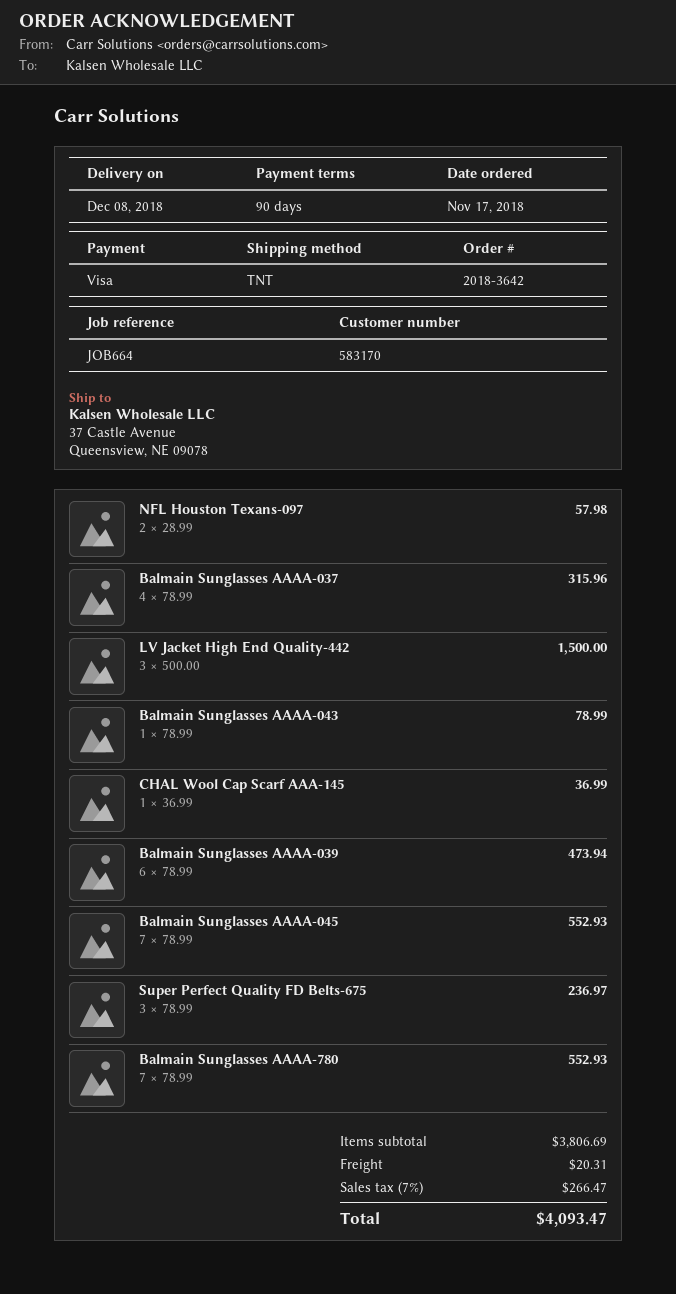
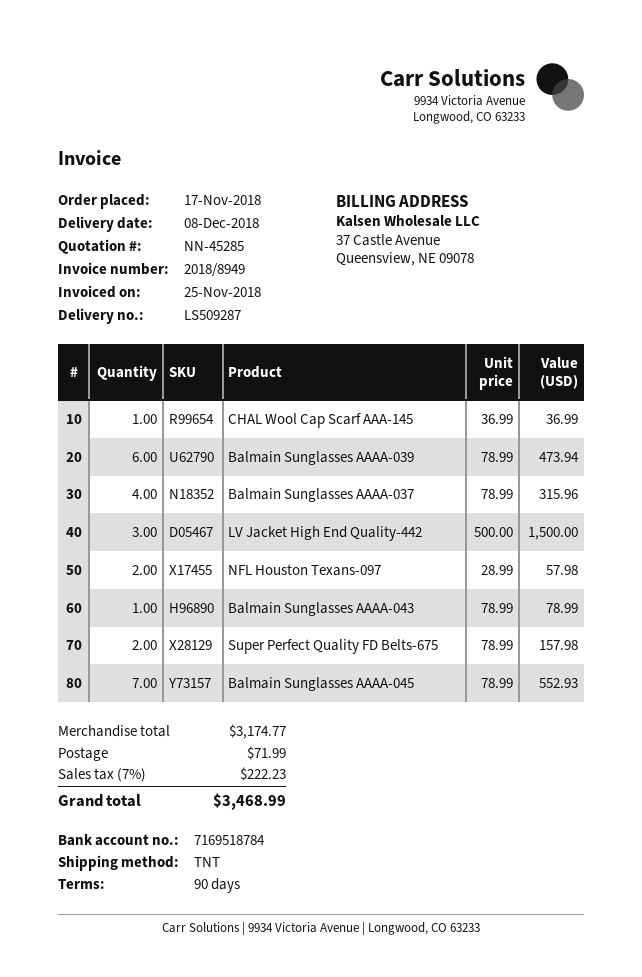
Super Perfect Quality FD Belts-675: 3 x 78.99 = 236.97 -> 2 x 78.99 = 157.98
Balmain Sunglasses AAAA-780: 7 x 78.99 = 552.93 -> none
subtotal: 3806.69 -> 3174.77
shipping: 20.31 -> 71.99
tax: 7% = 266.47 -> 7% = 222.23
total: 4093.47 -> 3468.99

